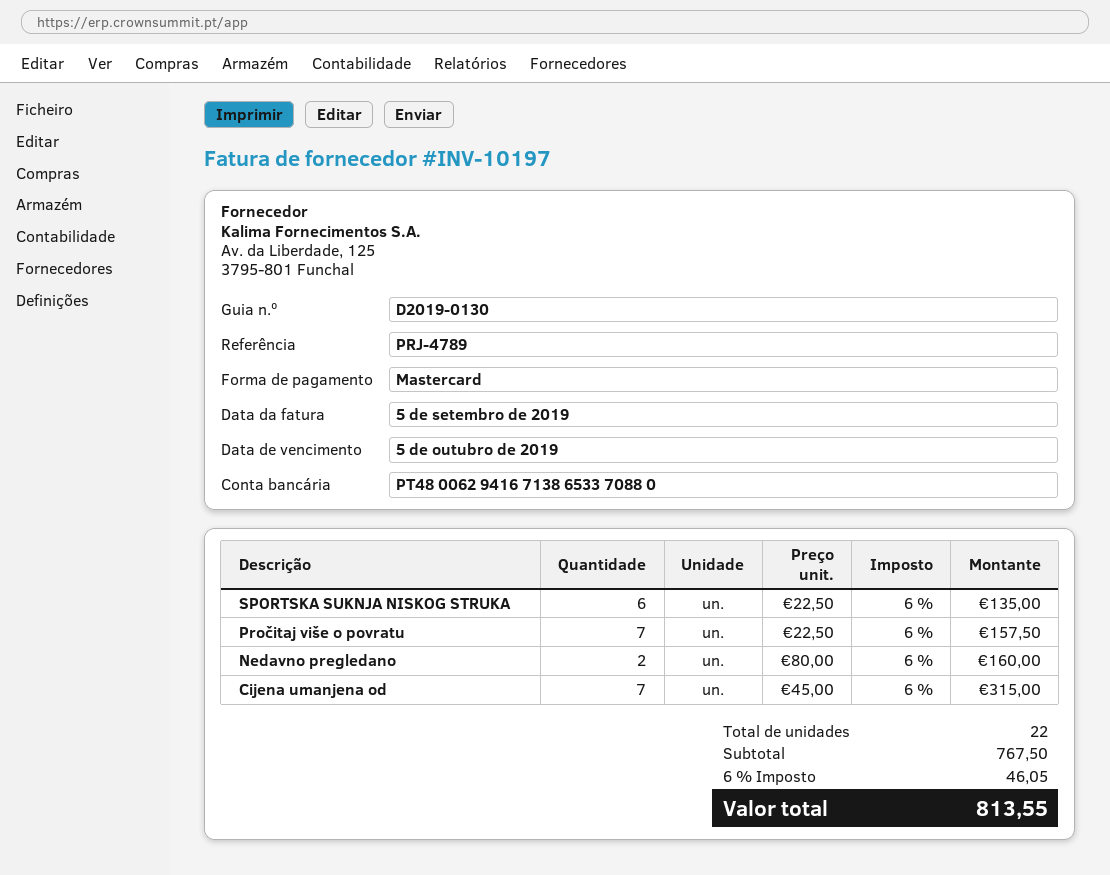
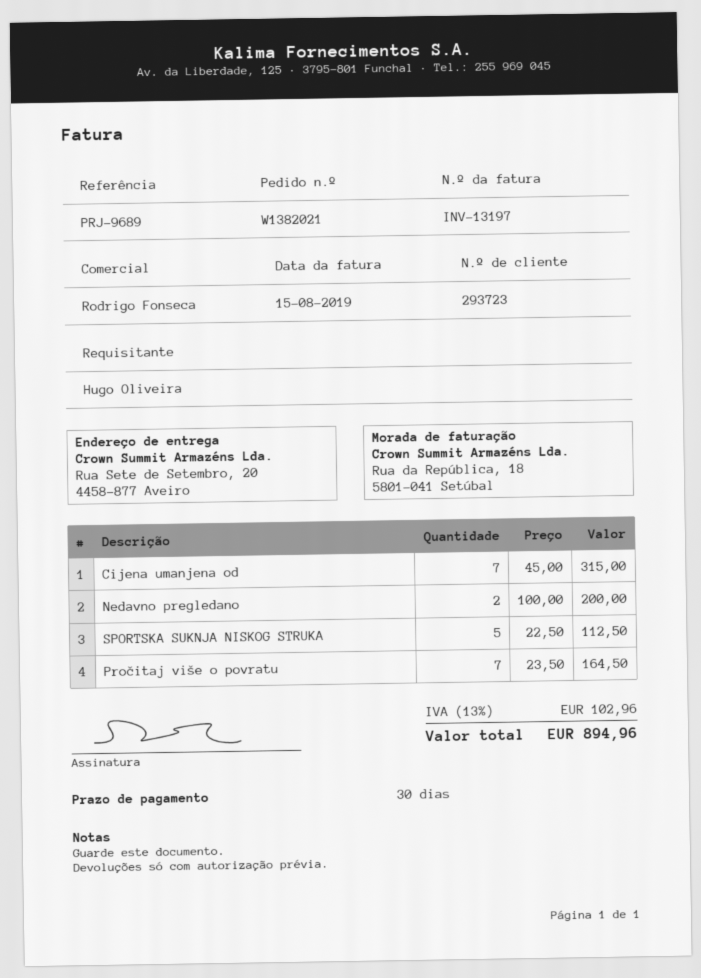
invoice number: INV-10197 -> INV-13197
invoice date: 2019-09-05 -> 2019-08-15
reference: PRJ-4789 -> PRJ-9689
SPORTSKA SUKNJA NISKOG STRUKA: 6 x 22.50 = 135.00 -> 5 x 22.50 = 112.50
Pročitaj više o povratu: 7 x 22.50 = 157.50 -> 7 x 23.50 = 164.50
Nedavno pregledano: 2 x 80.00 = 160.00 -> 2 x 100.00 = 200.00
tax: 6% = 46.05 -> 13% = 102.96
total: 813.55 -> 894.96

